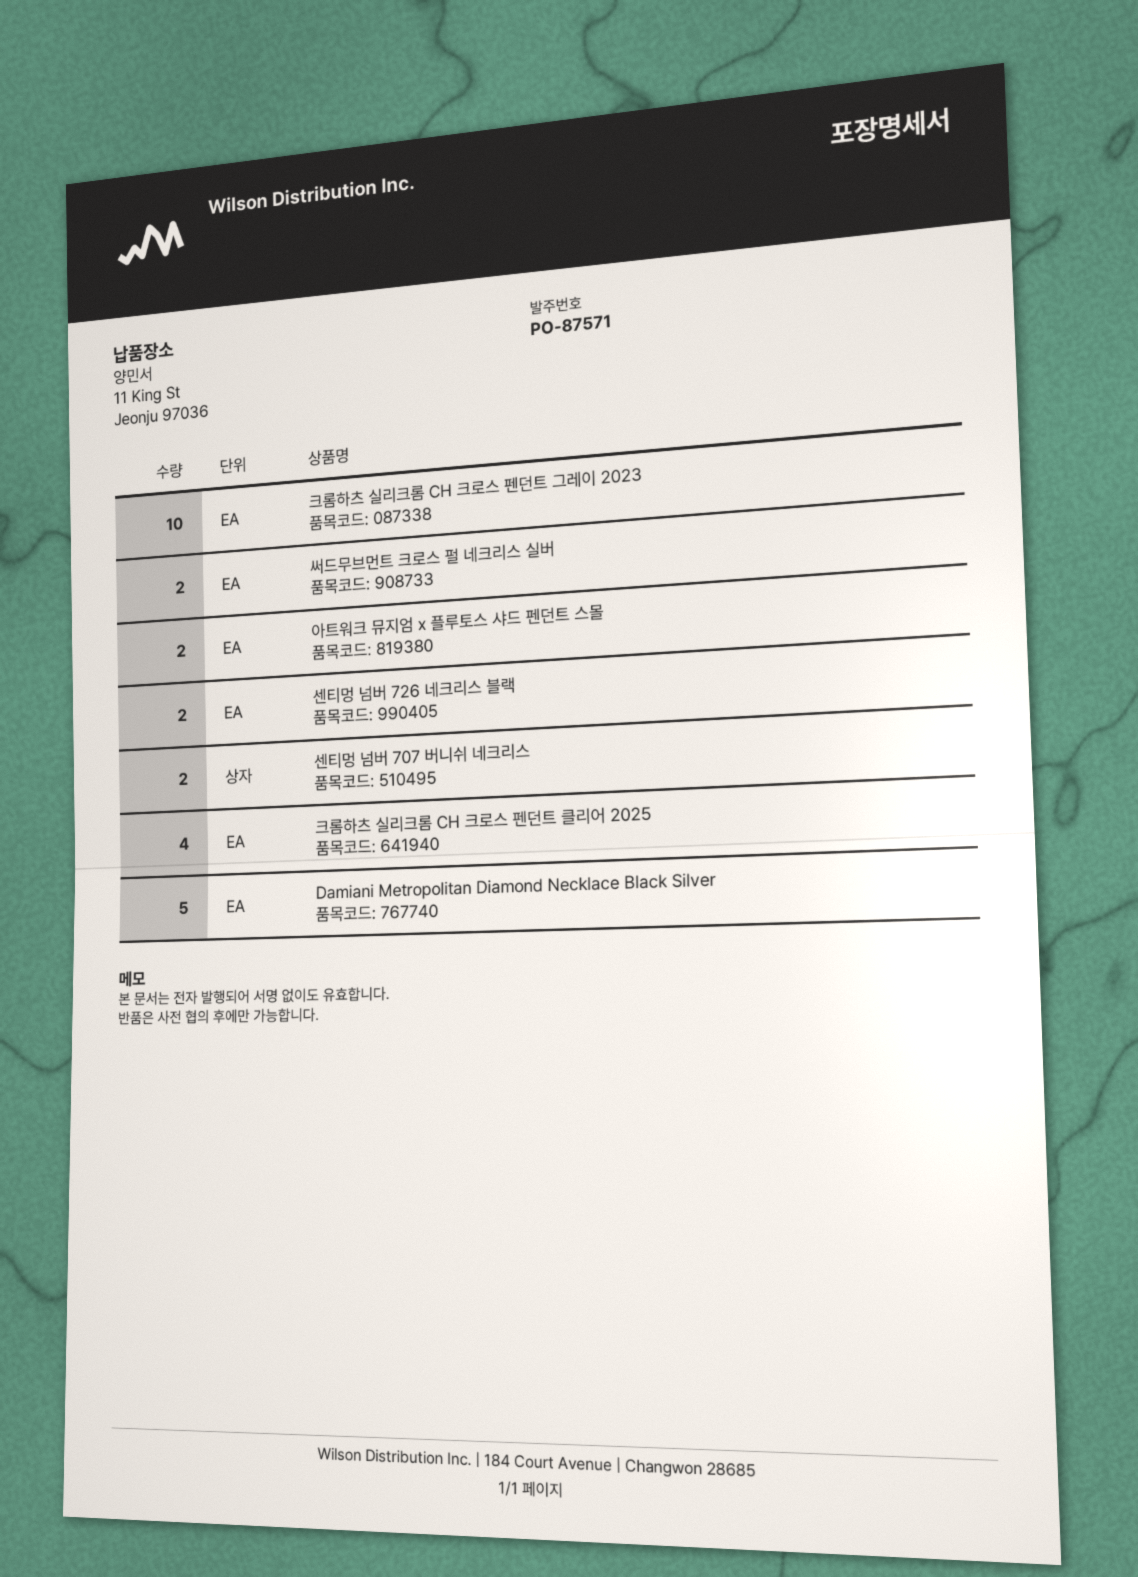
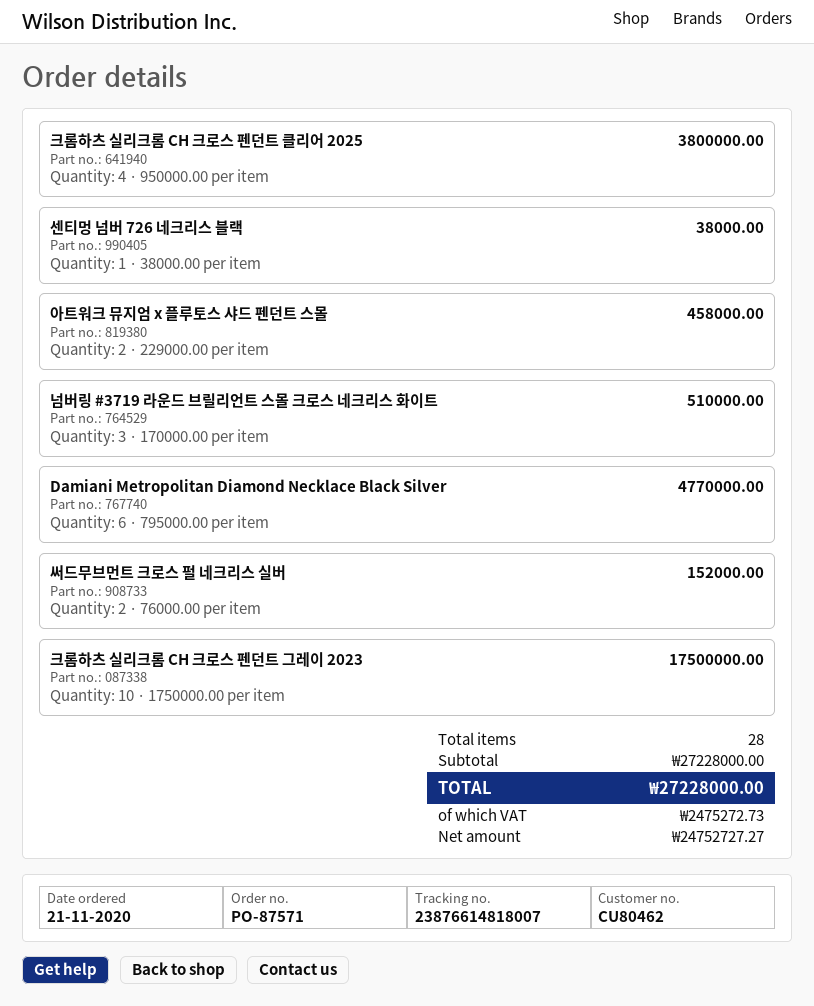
센티멍 넘버 726 네크리스 블랙: 2 -> 1
센티멍 넘버 707 버니쉬 네크리스: 2 -> none
Damiani Metropolitan Diamond Necklace Black Silver: 5 -> 6
넘버링 #3719 라운드 브릴리언트 스몰 크로스 네크리스 화이트: none -> 3

